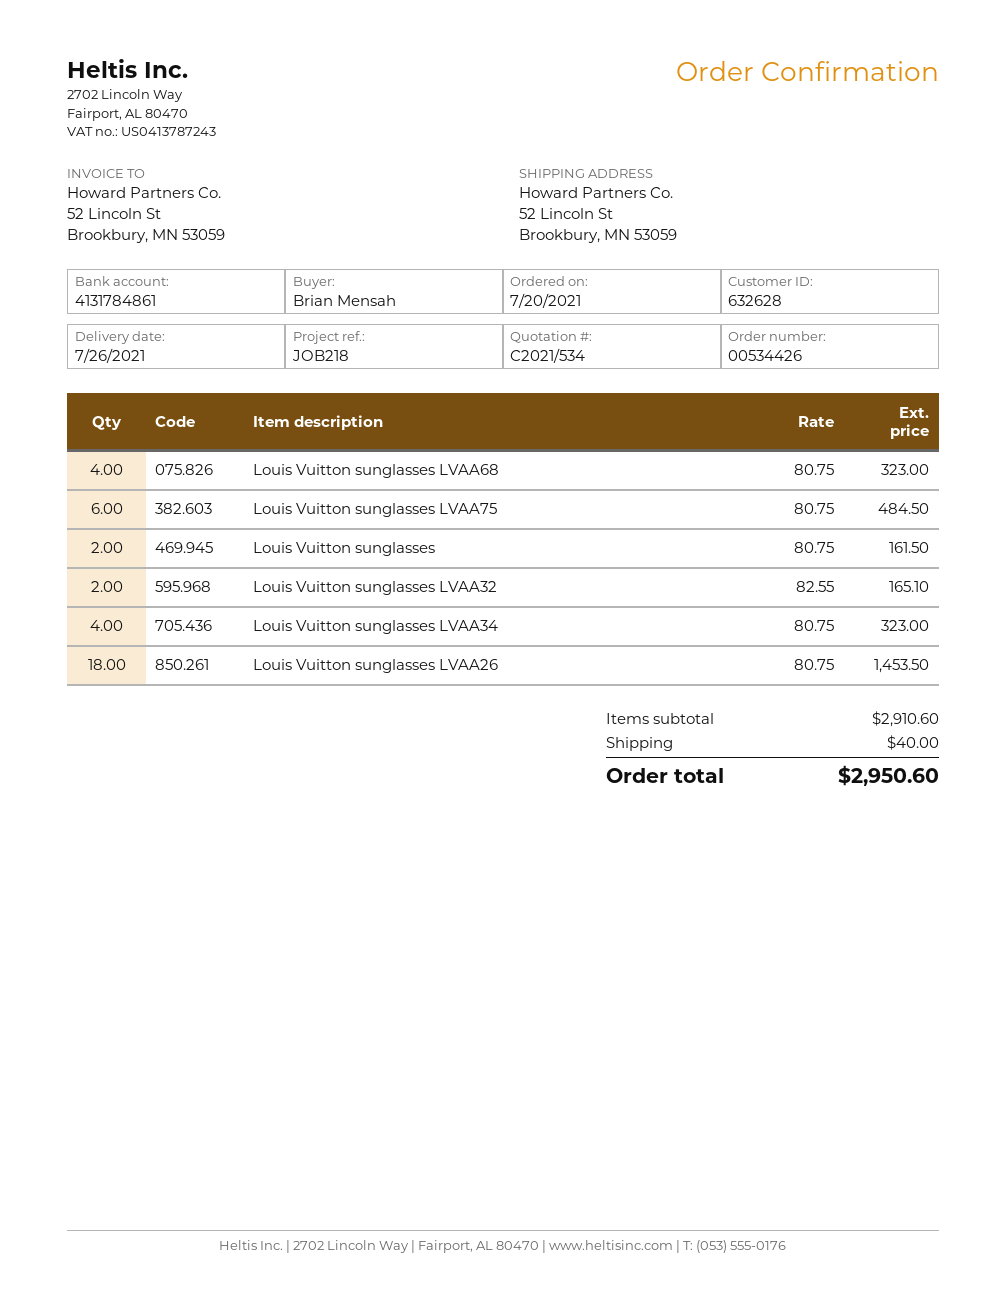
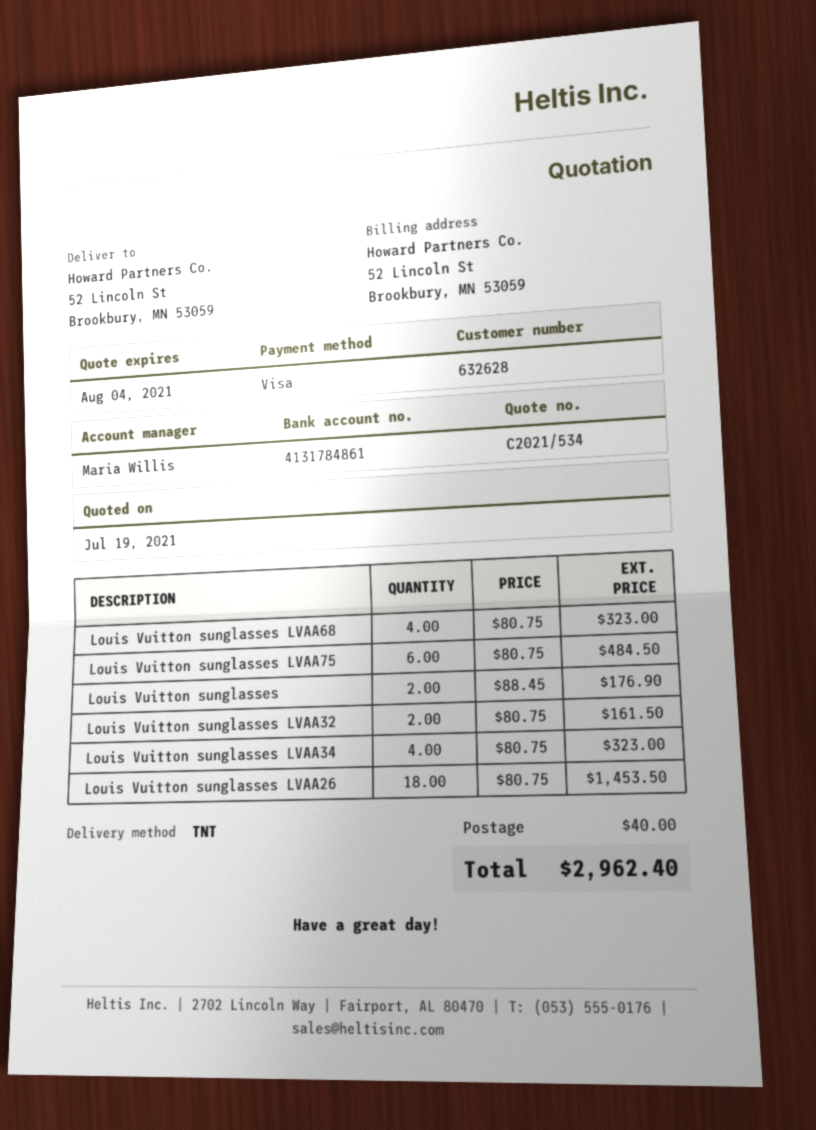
Louis Vuitton sunglasses: 2 x 80.75 = 161.50 -> 2 x 88.45 = 176.90
Louis Vuitton sunglasses LVAA32: 2 x 82.55 = 165.10 -> 2 x 80.75 = 161.50
total: 2950.60 -> 2962.40

